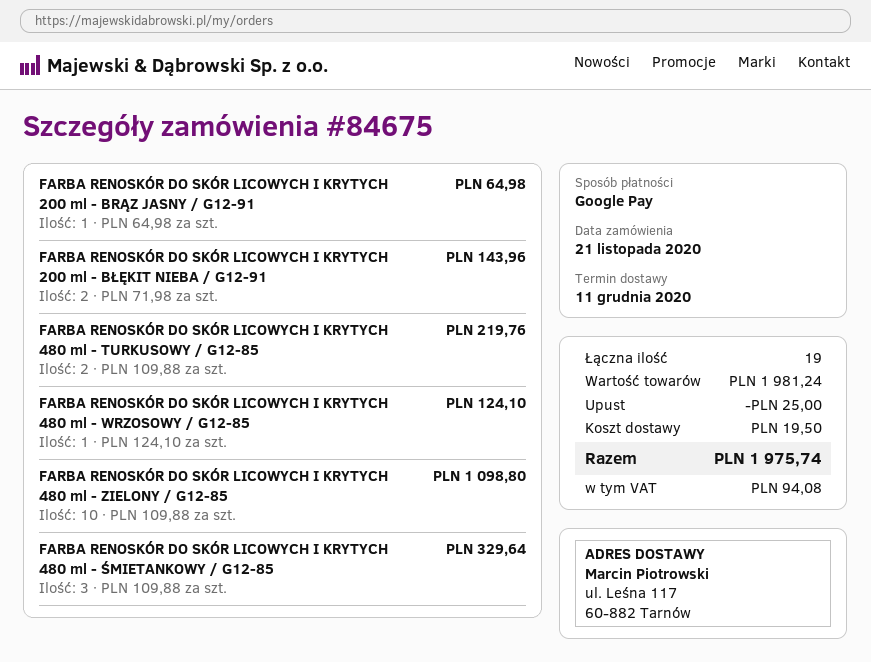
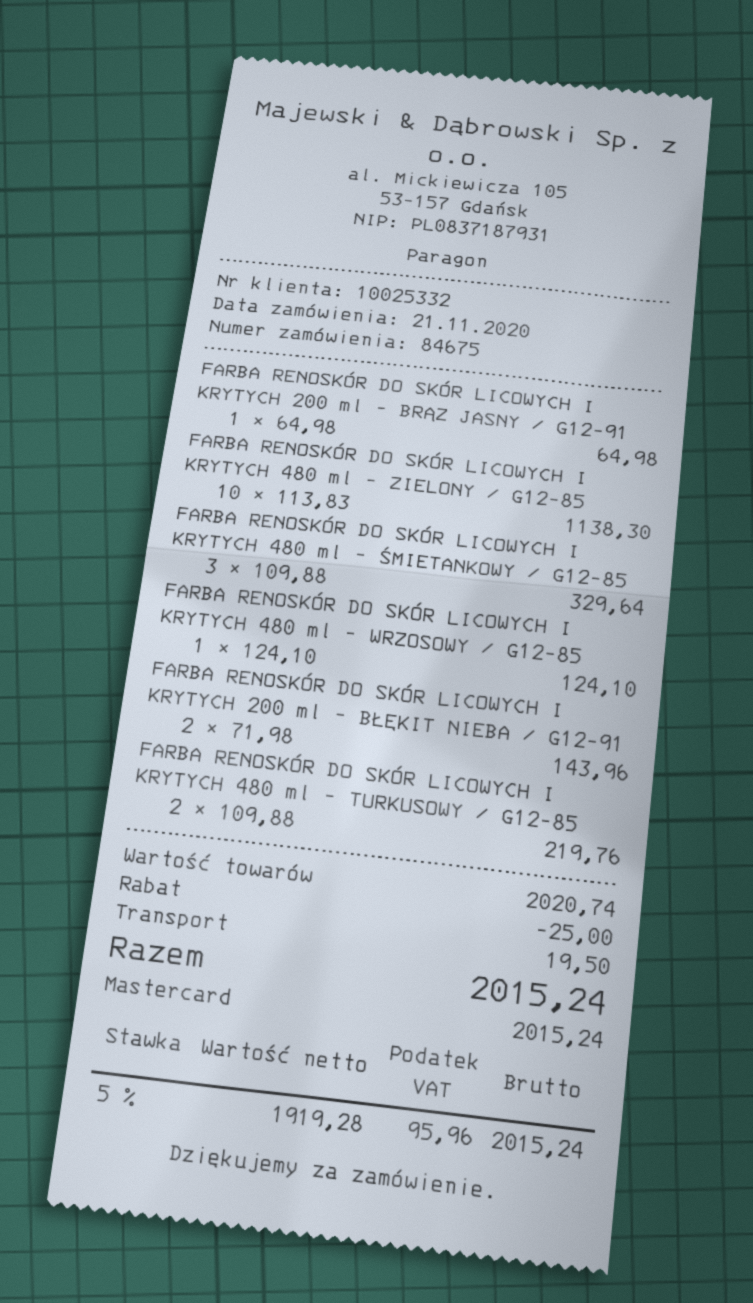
payment method: Google Pay -> Mastercard
FARBA RENOSKÓR DO SKÓR LICOWYCH I KRYTYCH 480 ml - ZIELONY / G12-85: 10 x 109.88 = 1098.80 -> 10 x 113.83 = 1138.30
subtotal: 1981.24 -> 2020.74
tax: 94.08 -> 95.96
total: 1975.74 -> 2015.24

